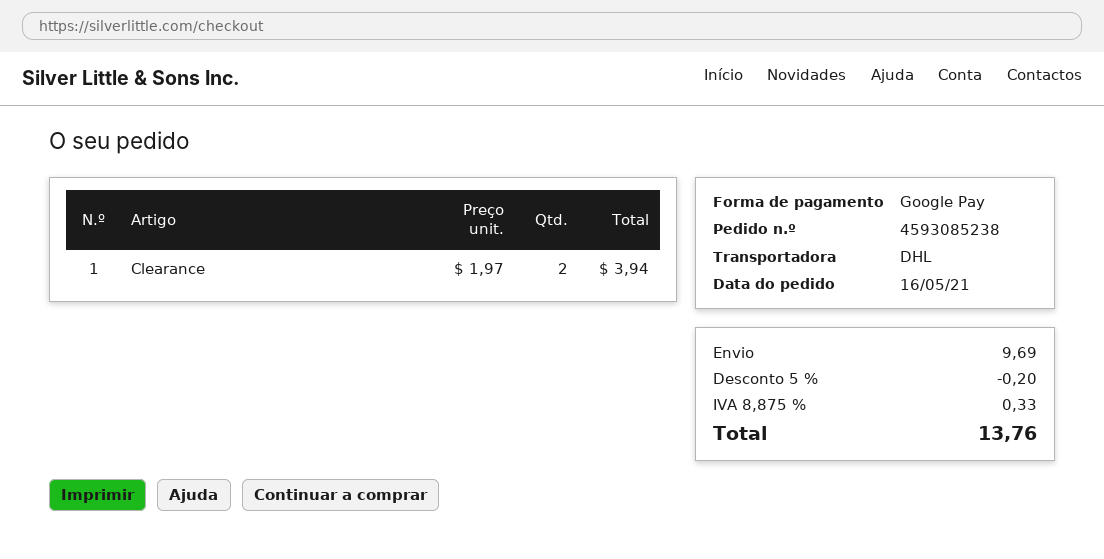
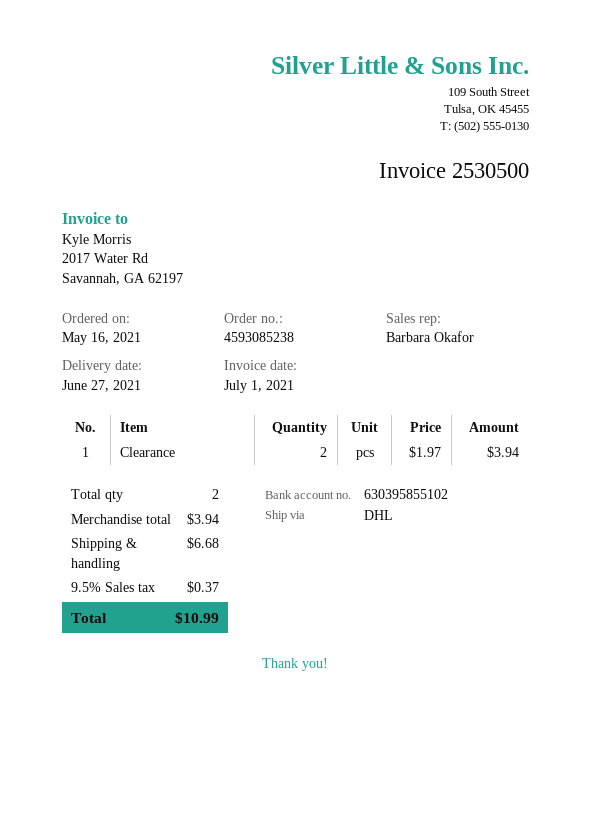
discount: 5% = 0.20 -> none
shipping: 9.69 -> 6.68
tax: 8.875% = 0.33 -> 9.5% = 0.37
total: 13.76 -> 10.99

